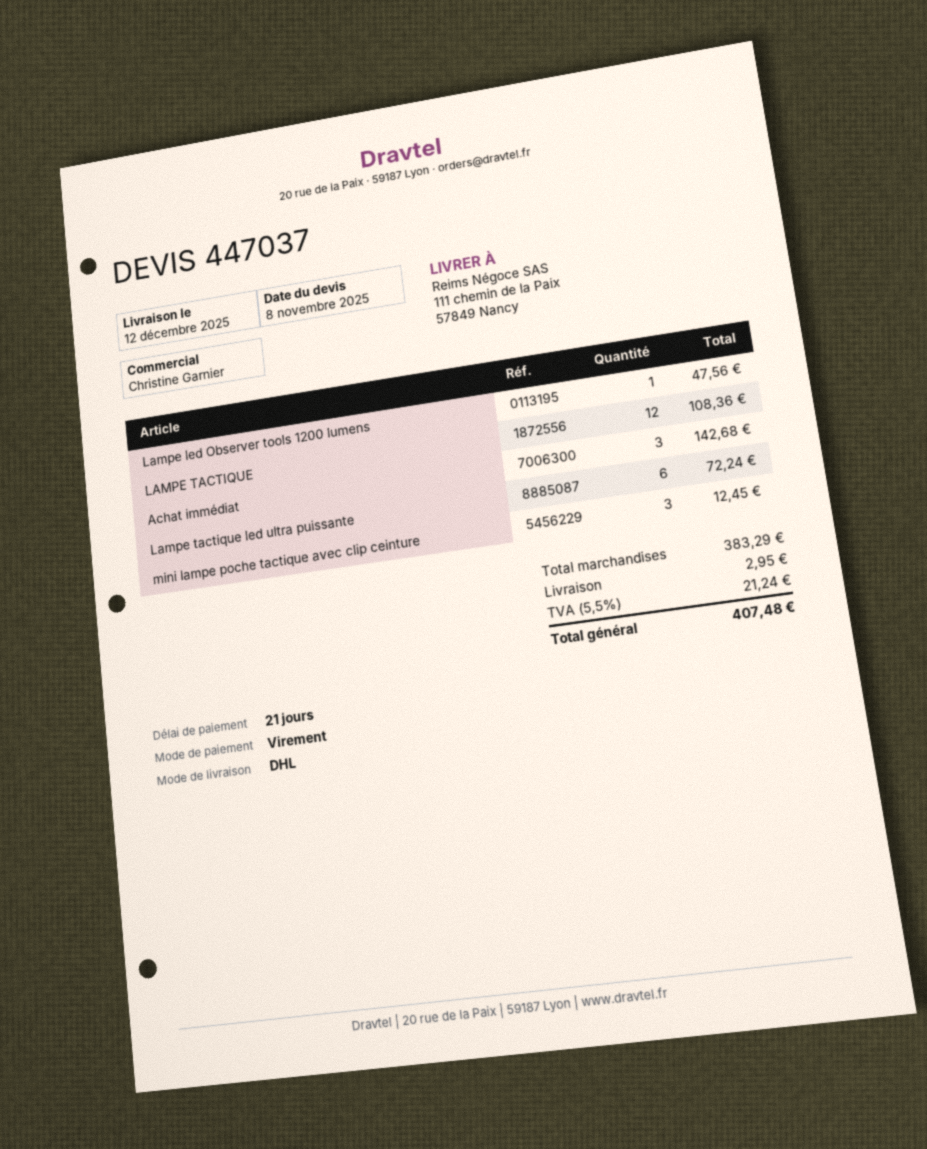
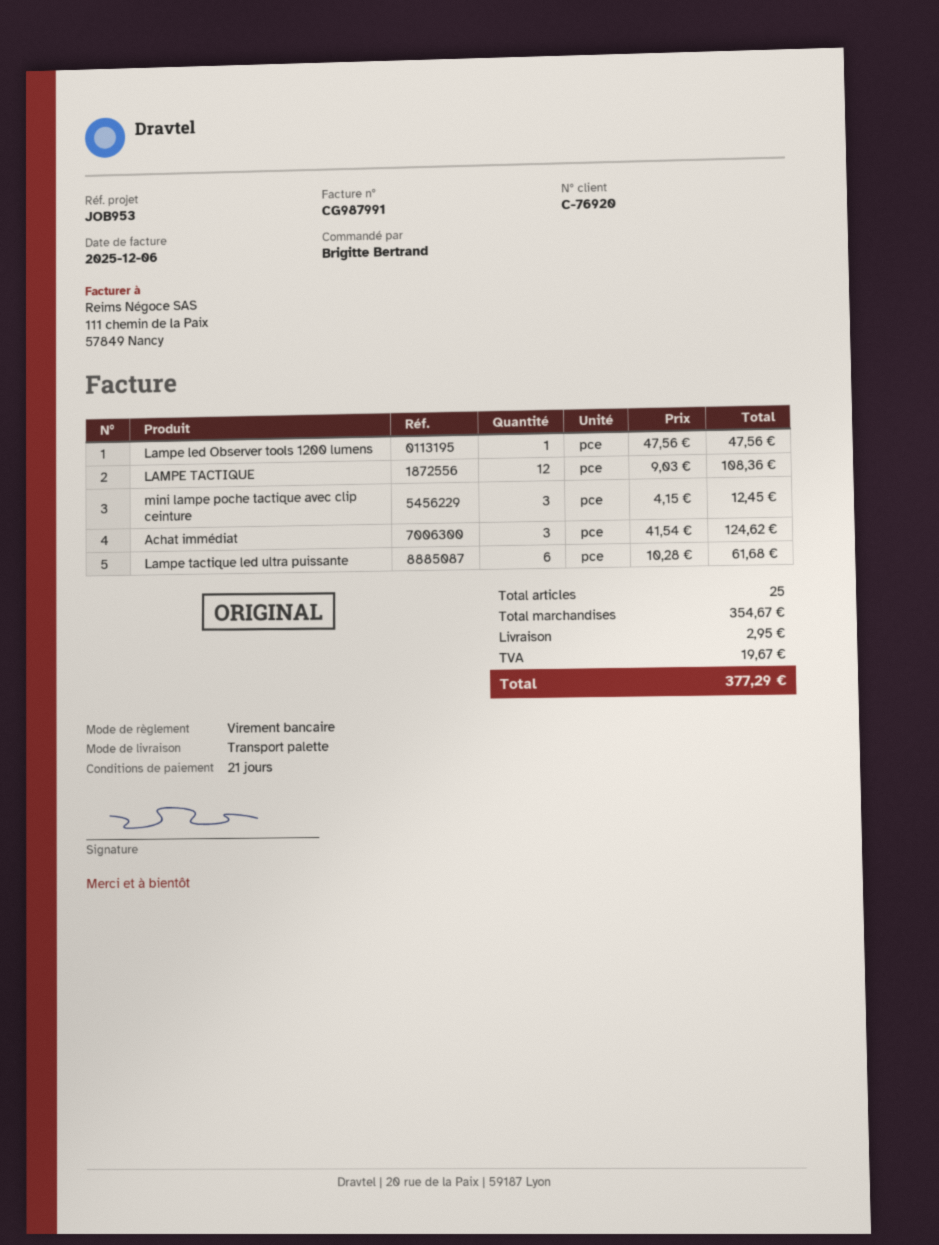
shipping method: DHL -> pallet freight
Achat immédiat: 3 for 142.68 -> 3 for 124.62
Lampe tactique led ultra puissante: 6 for 72.24 -> 6 for 61.68
subtotal: 383.29 -> 354.67
tax: 21.24 -> 19.67
total: 407.48 -> 377.29

